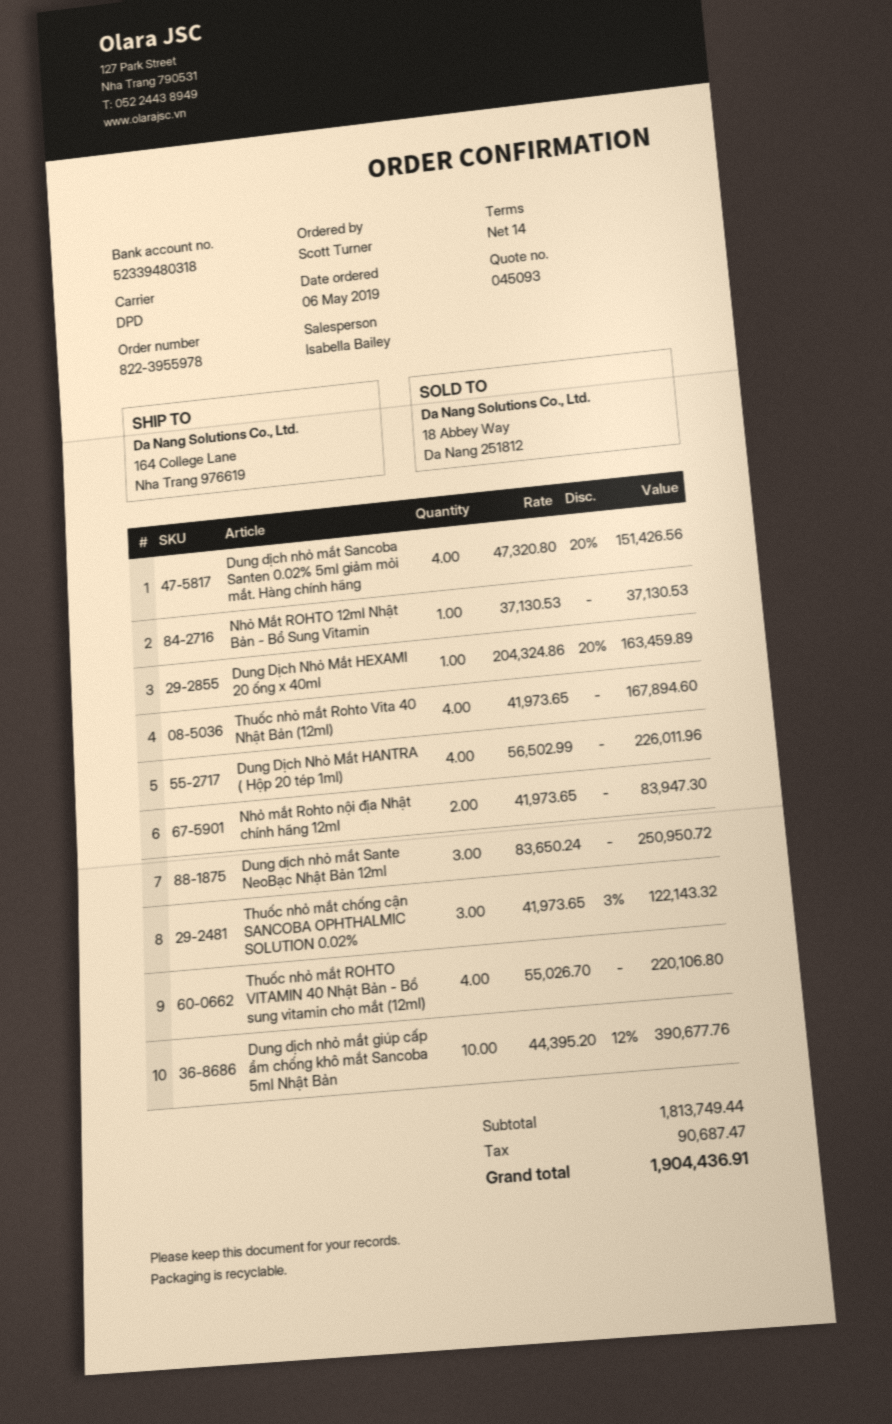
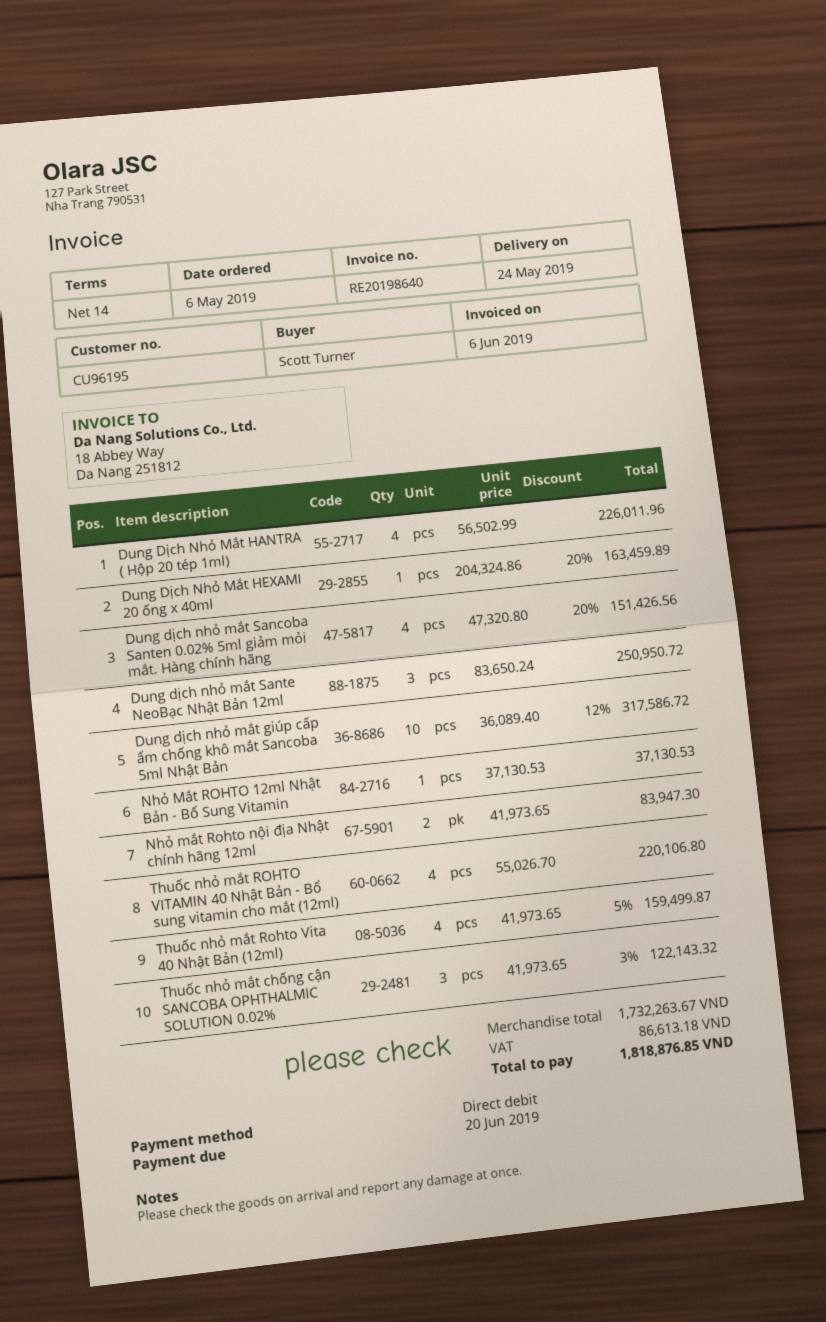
Thuốc nhỏ mắt Rohto Vita 40 Nhật Bản (12ml): 4 x 41973.65 = 167894.60 -> 4 x 41973.65 - 5% = 159499.87
Dung dịch nhỏ mắt giúp cấp ẩm chống khô mắt Sancoba 5ml Nhật Bản: 10 x 44395.20 - 12% = 390677.76 -> 10 x 36089.40 - 12% = 317586.72
subtotal: 1813749.44 -> 1732263.67
tax: 90687.47 -> 86613.18
total: 1904436.91 -> 1818876.85

